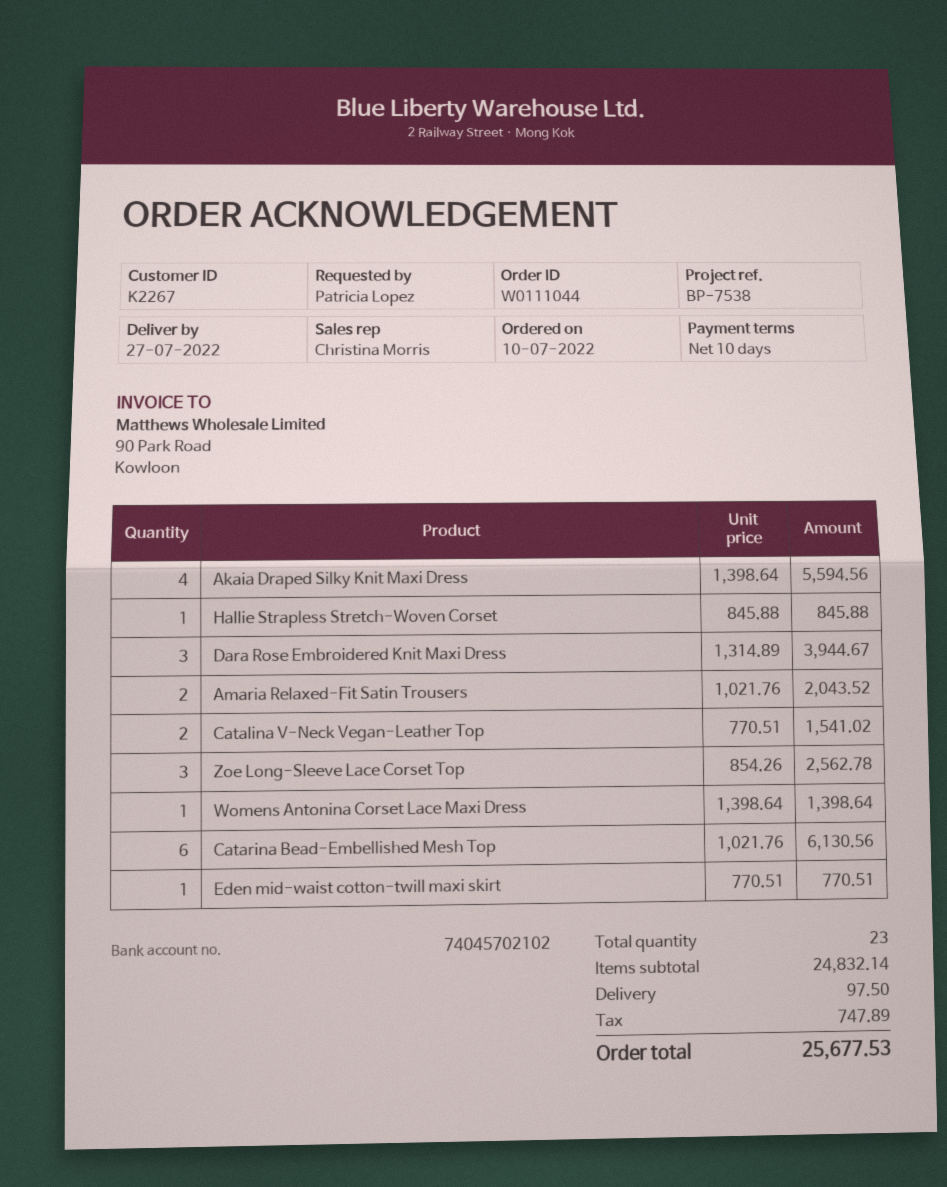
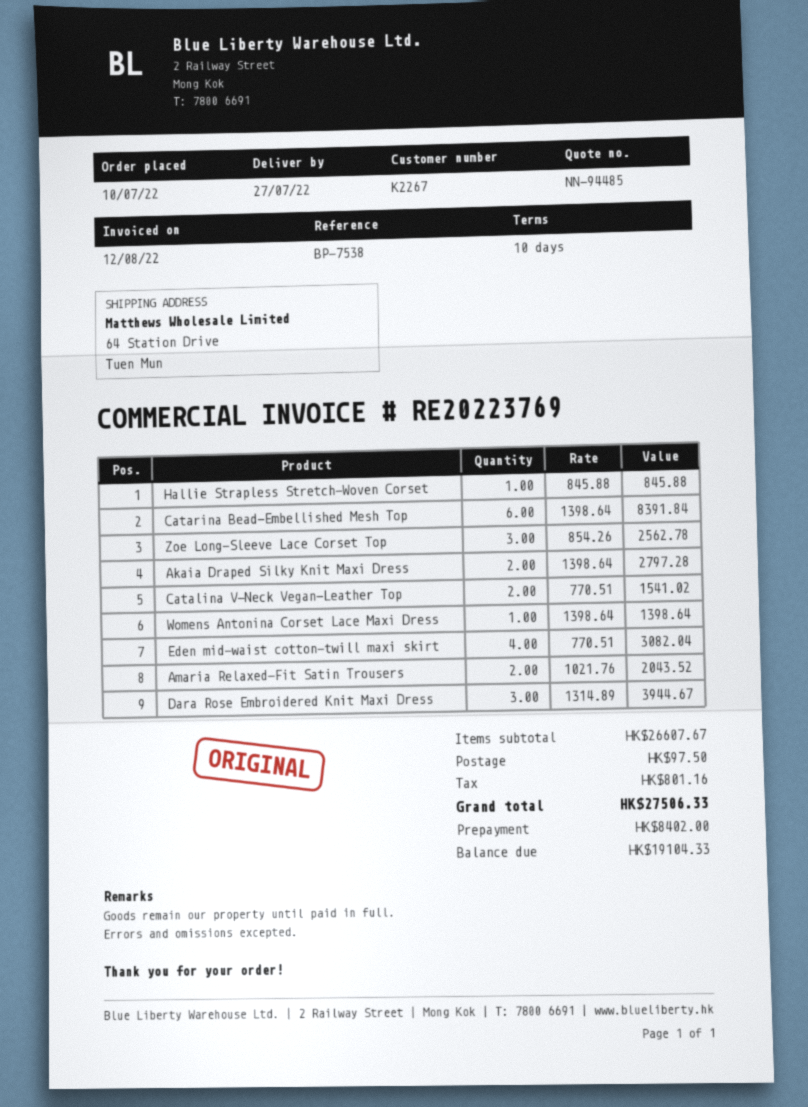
Akaia Draped Silky Knit Maxi Dress: 4 x 1398.64 = 5594.56 -> 2 x 1398.64 = 2797.28
Catarina Bead-Embellished Mesh Top: 6 x 1021.76 = 6130.56 -> 6 x 1398.64 = 8391.84
Eden mid-waist cotton-twill maxi skirt: 1 x 770.51 = 770.51 -> 4 x 770.51 = 3082.04
subtotal: 24832.14 -> 26607.67
tax: 747.89 -> 801.16
total: 25677.53 -> 27506.33

